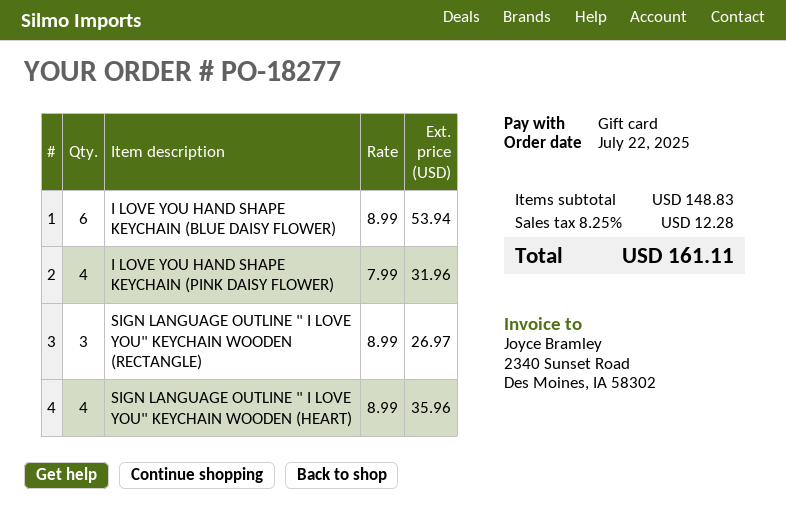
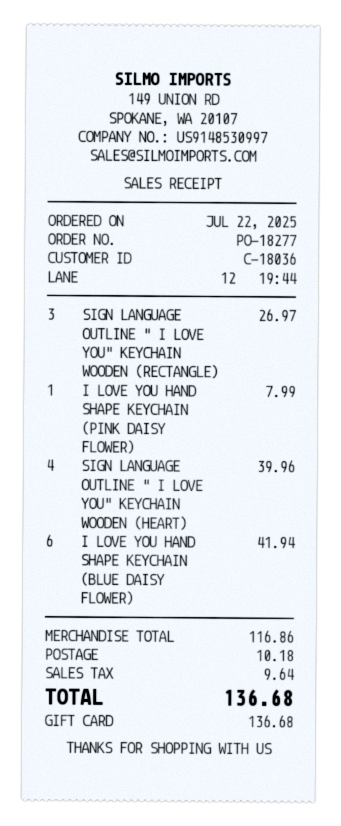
I LOVE YOU HAND SHAPE KEYCHAIN (BLUE DAISY FLOWER): 6 for 53.94 -> 6 for 41.94
I LOVE YOU HAND SHAPE KEYCHAIN (PINK DAISY FLOWER): 4 for 31.96 -> 1 for 7.99
SIGN LANGUAGE OUTLINE " I LOVE YOU" KEYCHAIN WOODEN (HEART): 4 for 35.96 -> 4 for 39.96
subtotal: 148.83 -> 116.86
shipping: none -> 10.18
tax: 12.28 -> 9.64
total: 161.11 -> 136.68

